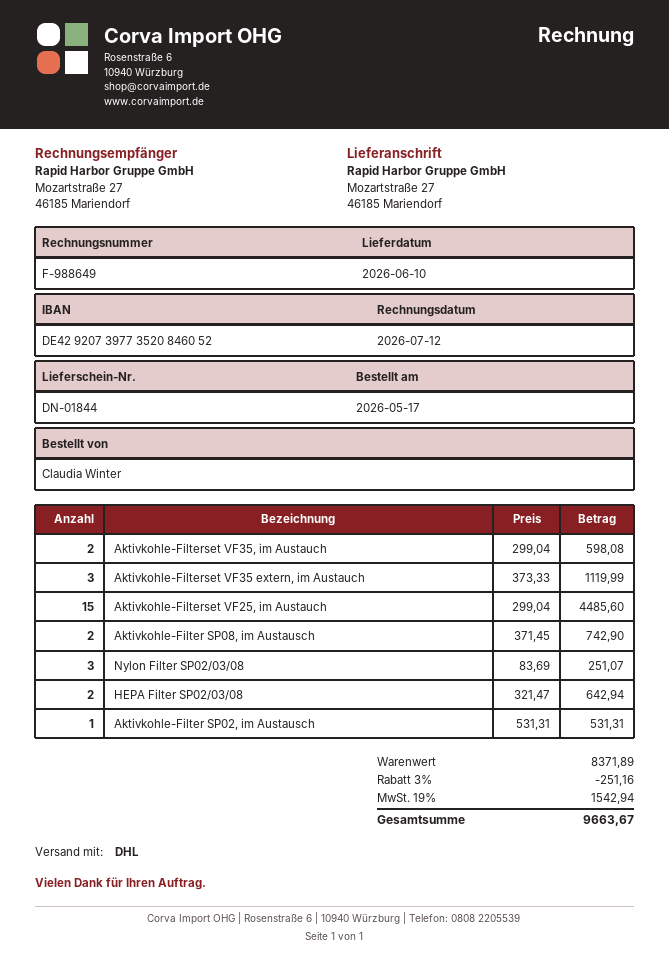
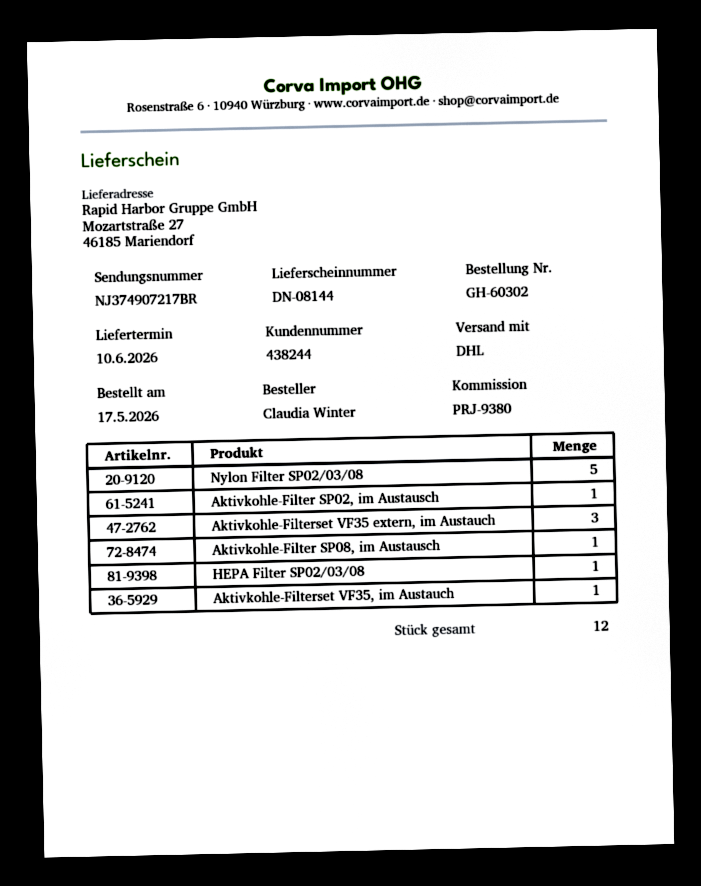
delivery note number: DN-01844 -> DN-08144
Aktivkohle-Filterset VF35, im Austauch: 2 -> 1
Aktivkohle-Filterset VF25, im Austauch: 15 -> none
Aktivkohle-Filter SP08, im Austausch: 2 -> 1
Nylon Filter SP02/03/08: 3 -> 5
HEPA Filter SP02/03/08: 2 -> 1

